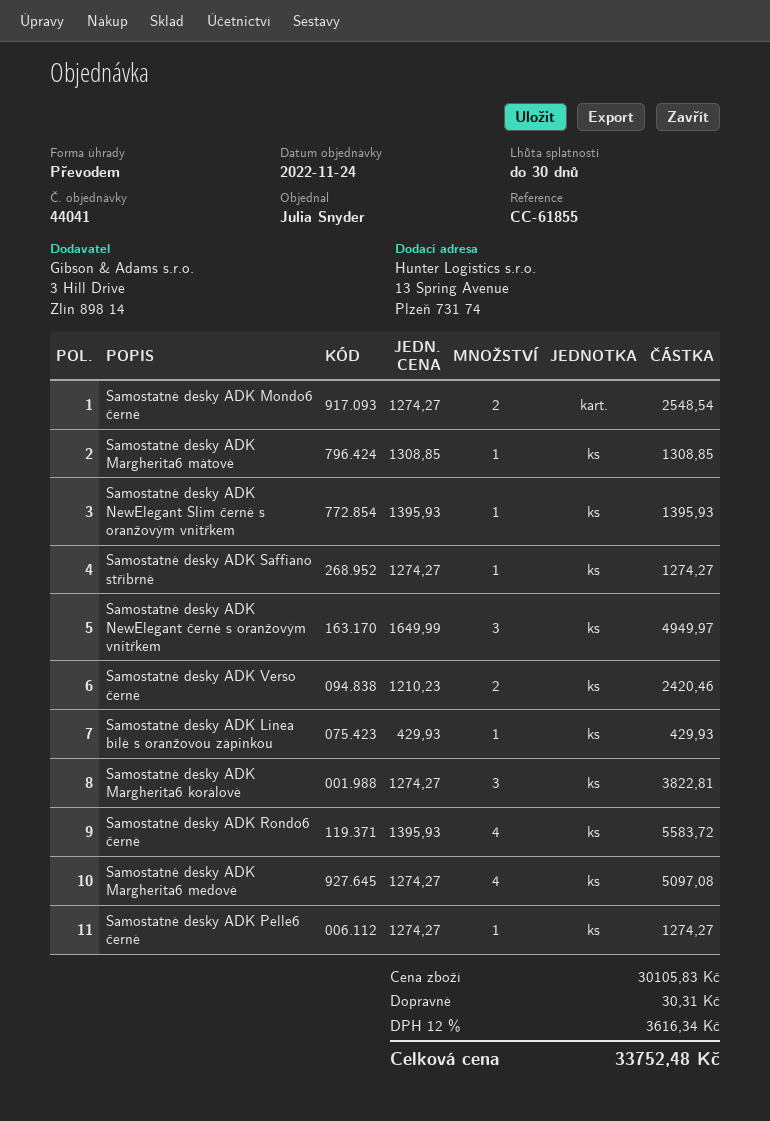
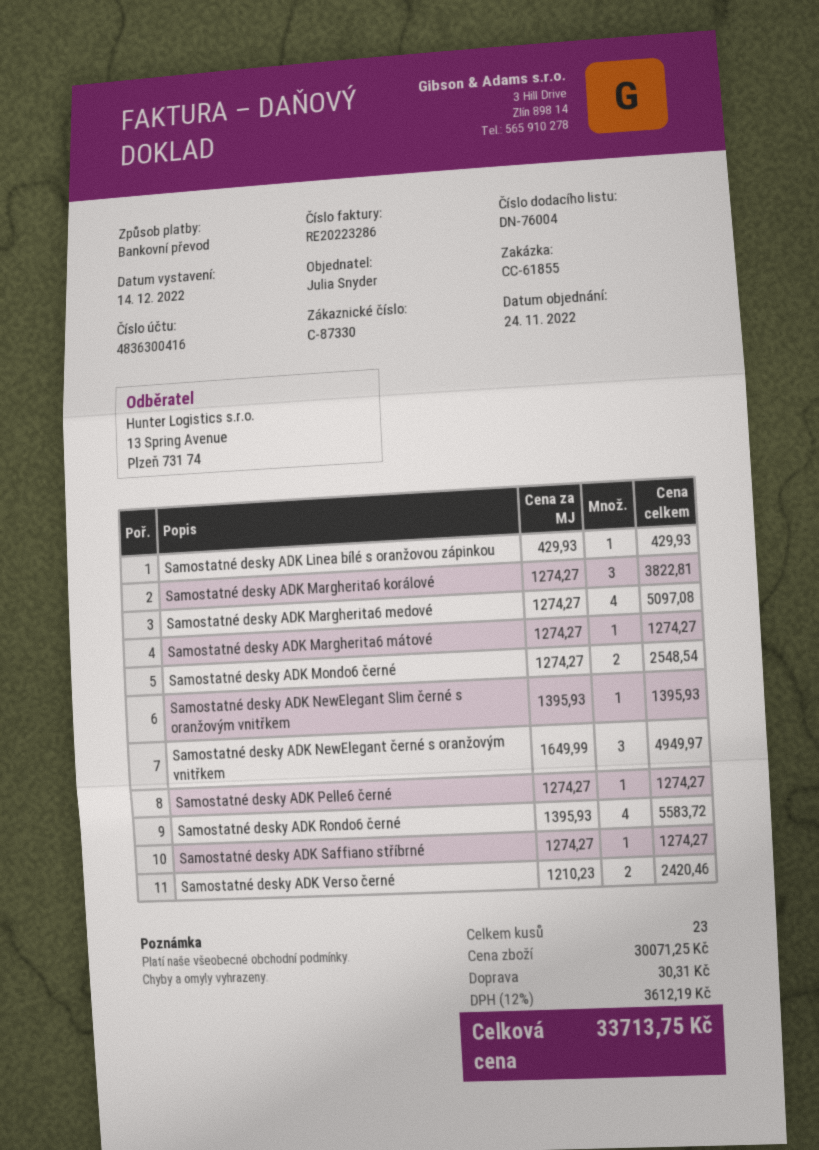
Samostatné desky ADK Margherita6 mátové: 1 x 1308.85 = 1308.85 -> 1 x 1274.27 = 1274.27
subtotal: 30105.83 -> 30071.25
tax: 12% = 3616.34 -> 12% = 3612.19
total: 33752.48 -> 33713.75

